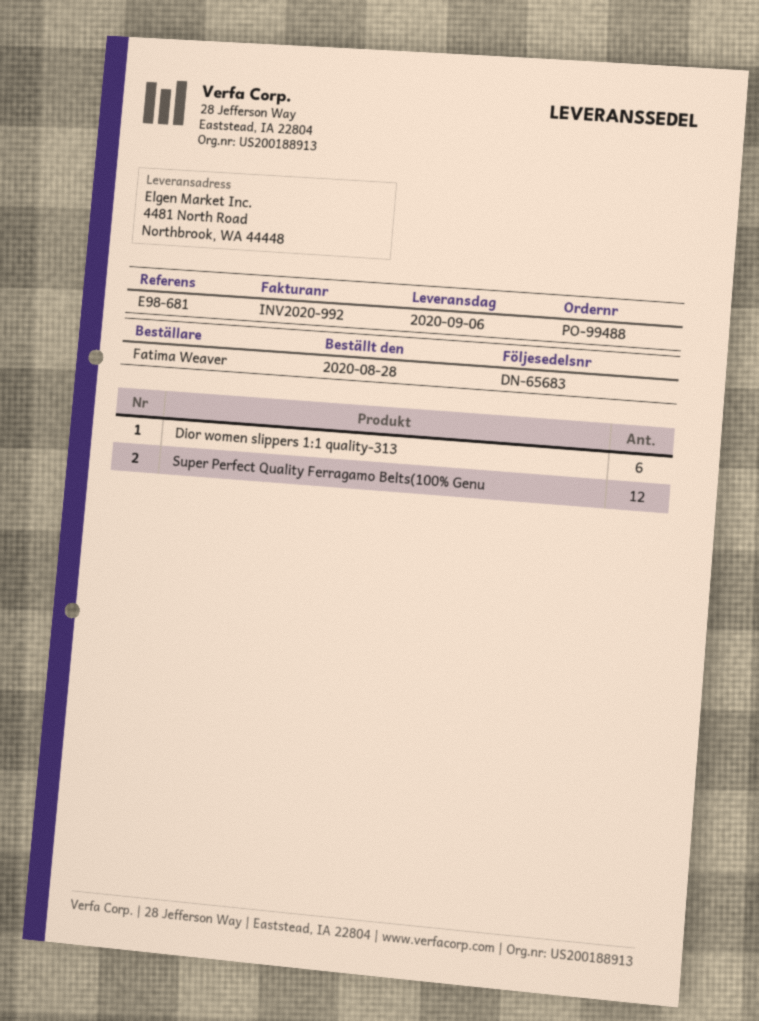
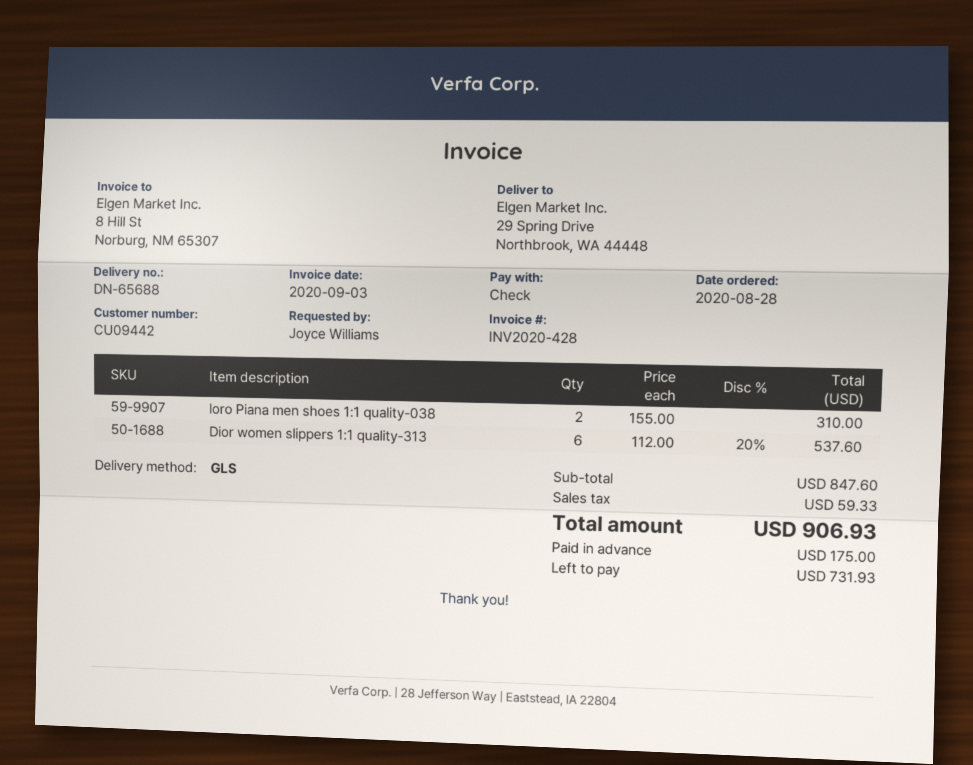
delivery note number: DN-65683 -> DN-65688
invoice number: INV2020-992 -> INV2020-428
ordered by: Fatima Weaver -> Joyce Williams
ship to: 4481 North Road, Northbrook, WA 44448 -> 29 Spring Drive, Northbrook, WA 44448
Super Perfect Quality Ferragamo Belts(100% Genu: 12 -> none
loro Piana men shoes 1:1 quality-038: none -> 2

